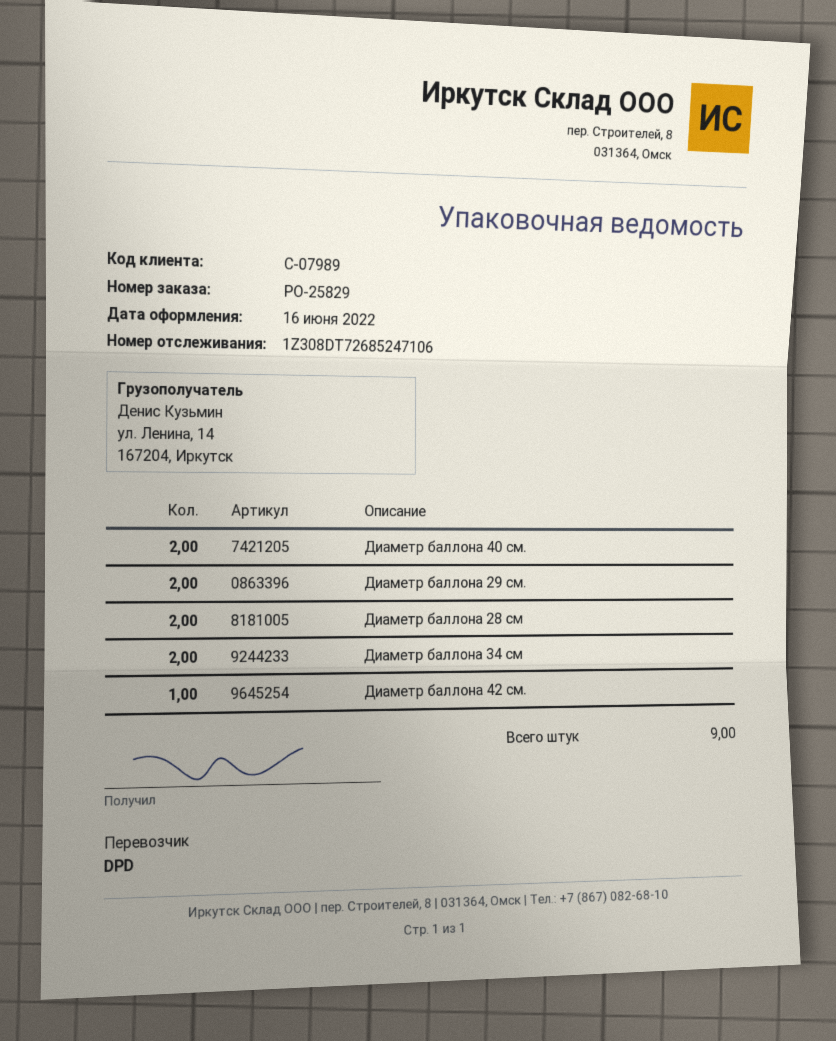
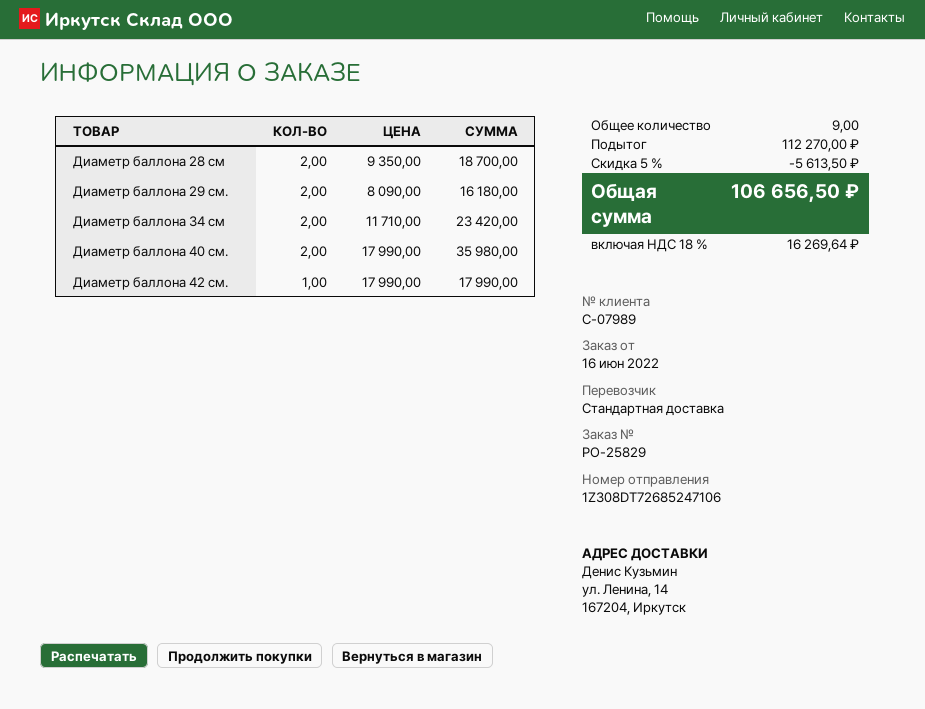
shipping method: DPD -> standard

